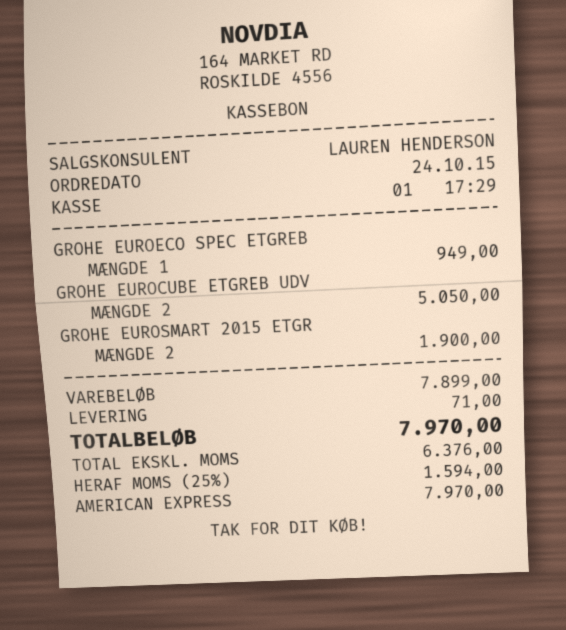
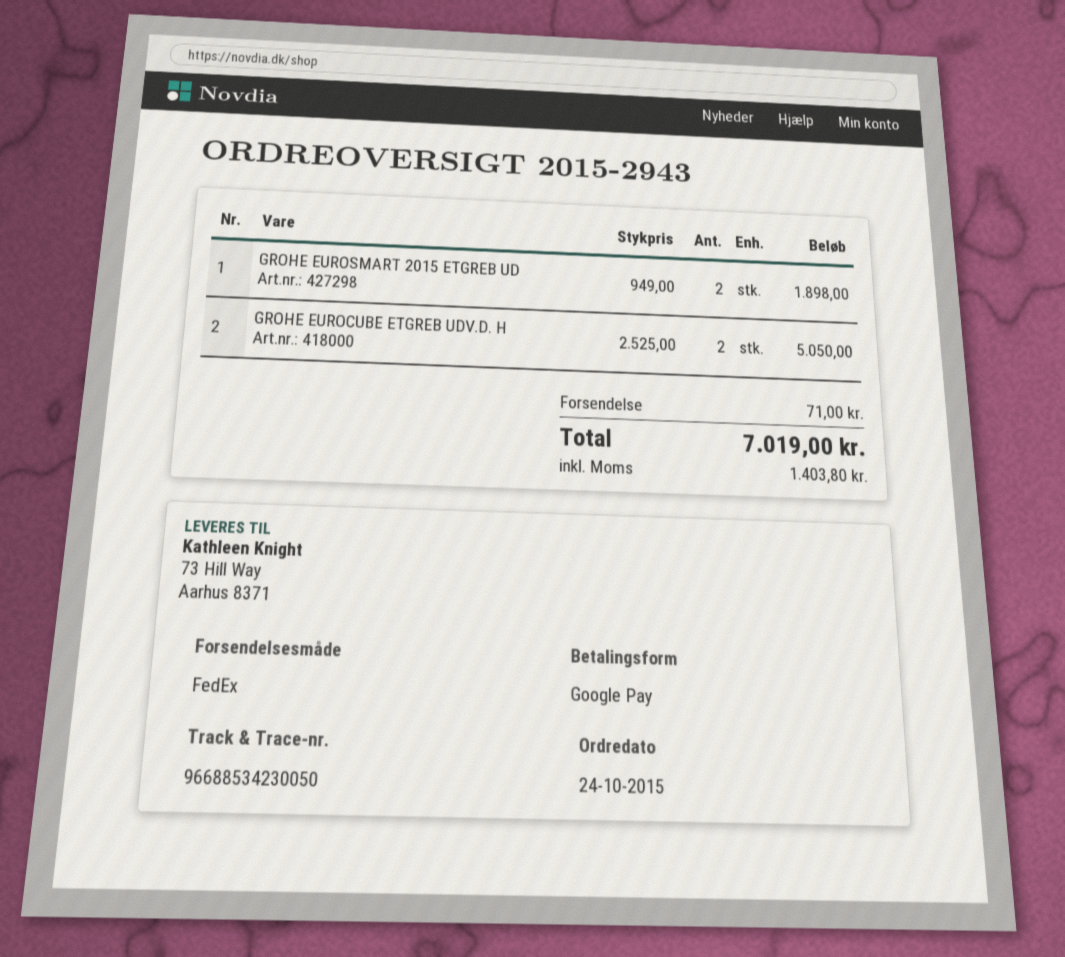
payment method: American Express -> Google Pay
GROHE EUROECO SPEC ETGREB: 1 for 949.00 -> none
GROHE EUROSMART 2015 ETGR: 2 for 1900.00 -> 2 for 1898.00
tax: 1594.00 -> 1403.80
total: 7970.00 -> 7019.00

